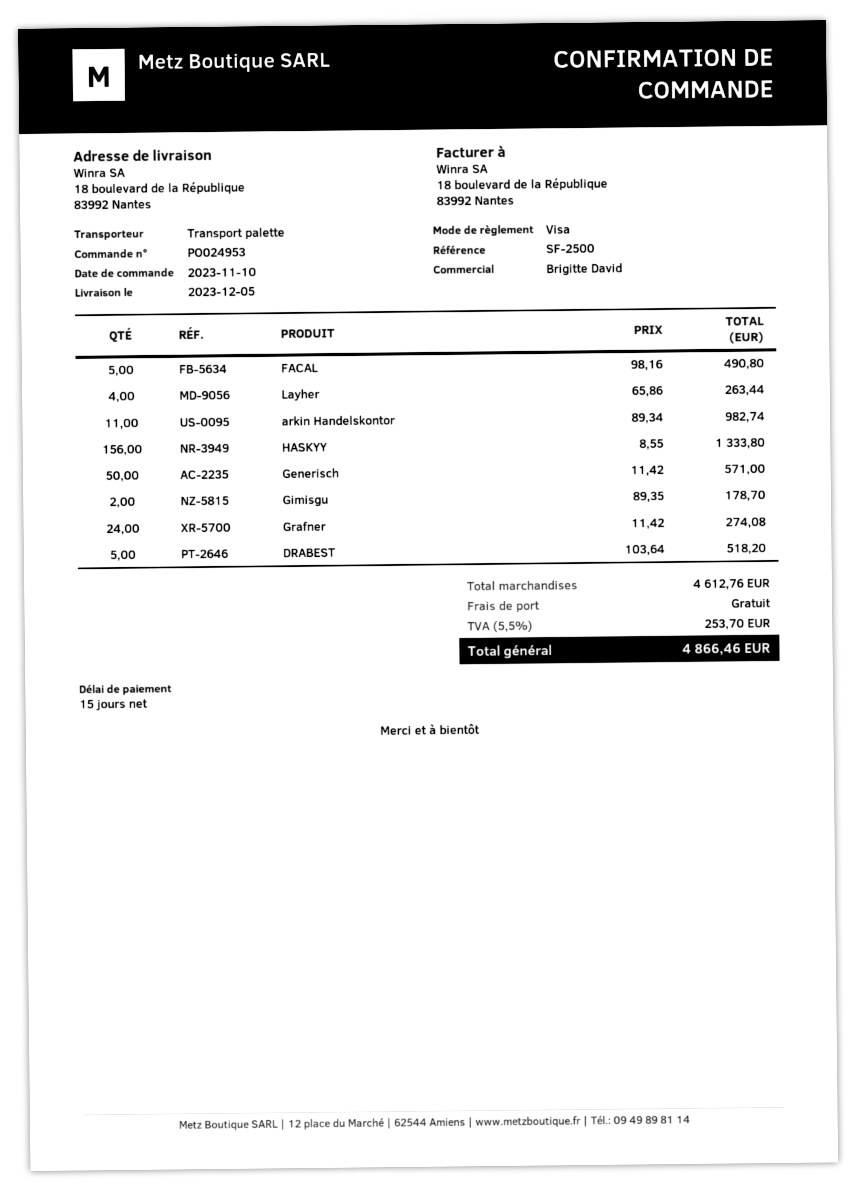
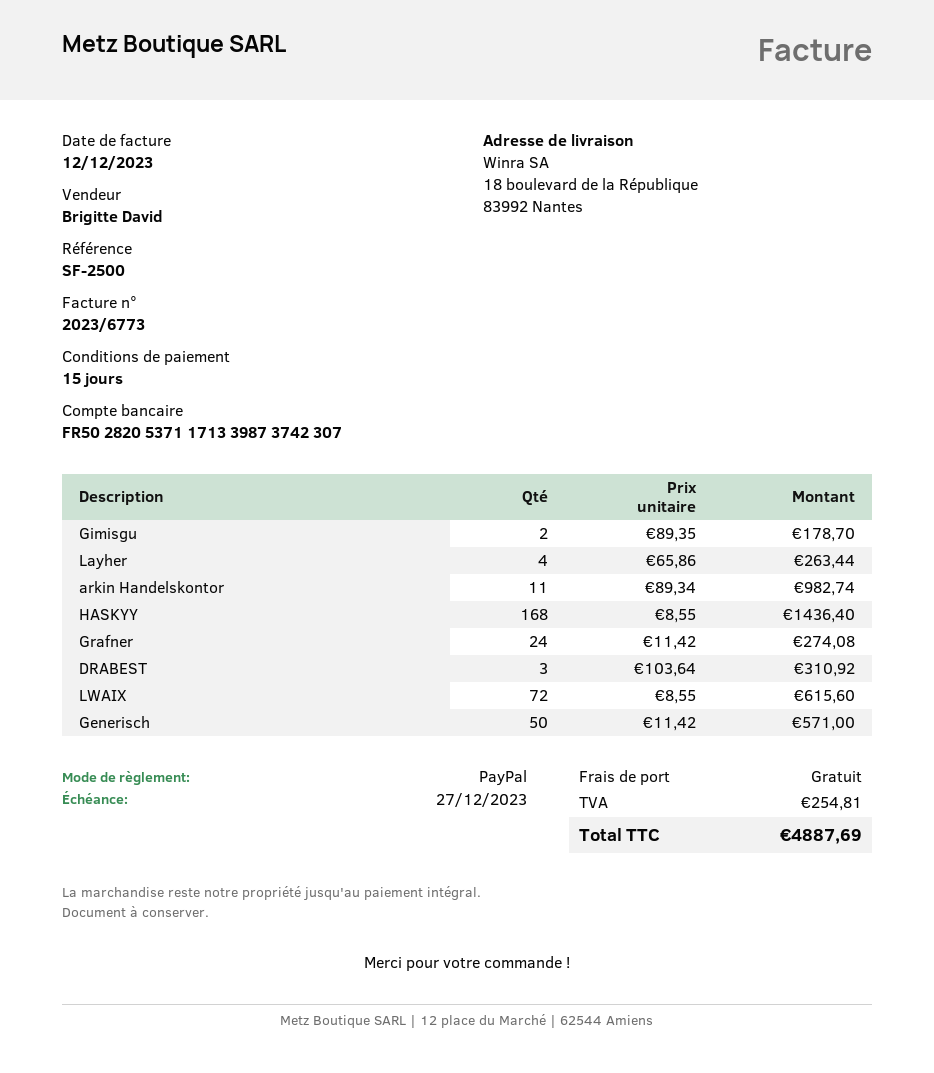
payment method: Visa -> PayPal
FACAL: 5 x 98.16 = 490.80 -> none
HASKYY: 156 x 8.55 = 1333.80 -> 168 x 8.55 = 1436.40
DRABEST: 5 x 103.64 = 518.20 -> 3 x 103.64 = 310.92
LWAIX: none -> 72 x 8.55 = 615.60
tax: 253.70 -> 254.81
total: 4866.46 -> 4887.69

